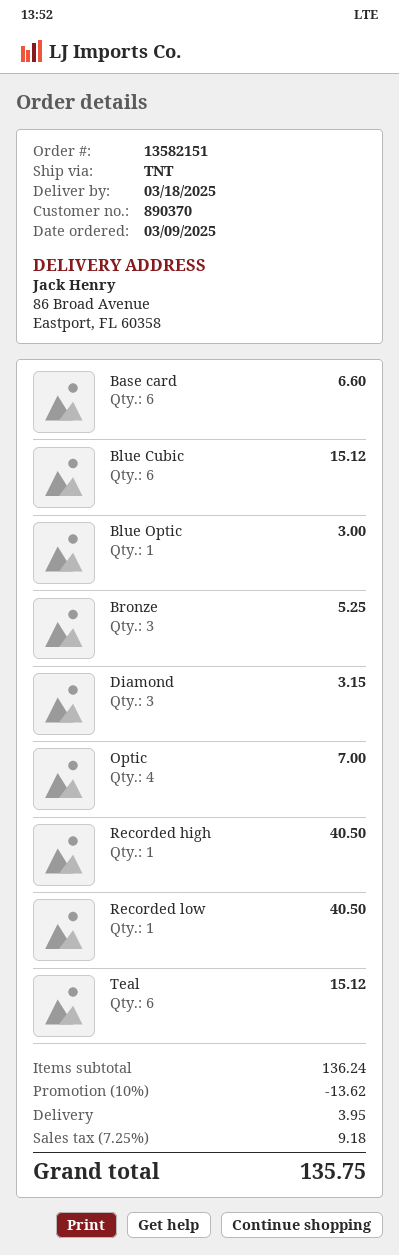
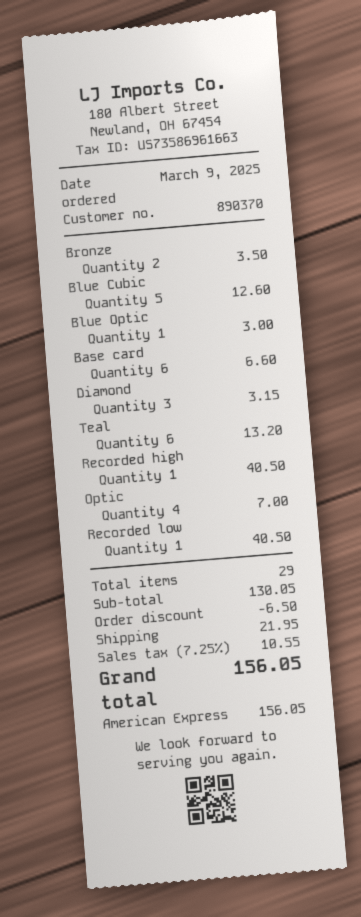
Blue Cubic: 6 for 15.12 -> 5 for 12.60
Bronze: 3 for 5.25 -> 2 for 3.50
Teal: 6 for 15.12 -> 6 for 13.20
subtotal: 136.24 -> 130.05
discount: 13.62 -> 6.50
shipping: 3.95 -> 21.95
tax: 7.25% = 9.18 -> 7.25% = 10.55
total: 135.75 -> 156.05

